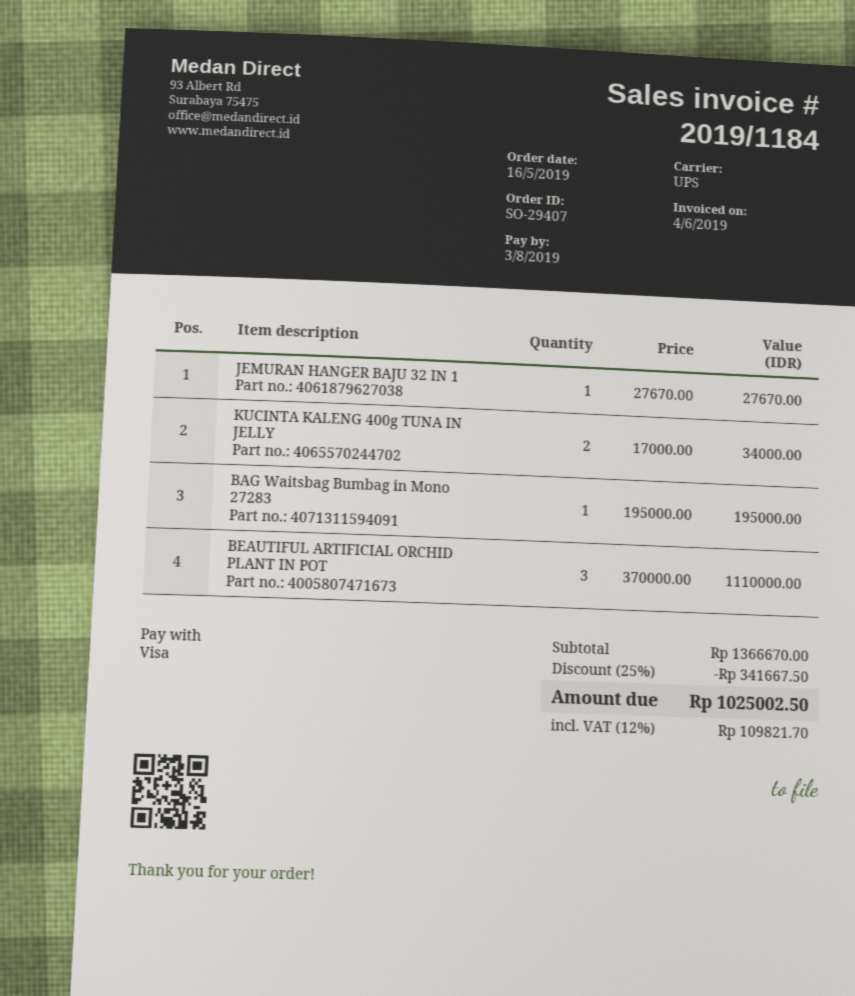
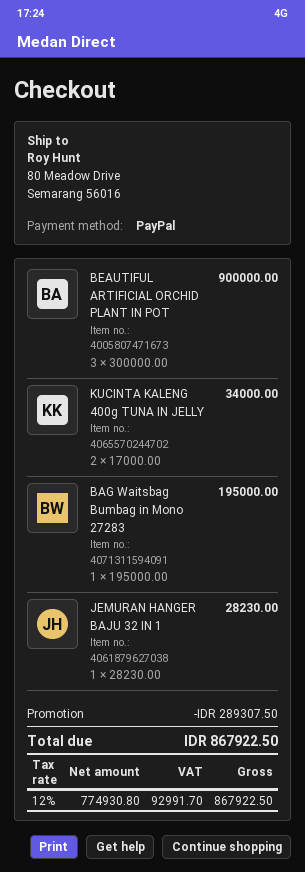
payment method: Visa -> PayPal
JEMURAN HANGER BAJU 32 IN 1: 1 x 27670.00 = 27670.00 -> 1 x 28230.00 = 28230.00
BEAUTIFUL ARTIFICIAL ORCHID PLANT IN POT: 3 x 370000.00 = 1110000.00 -> 3 x 300000.00 = 900000.00
discount: 341667.50 -> 289307.50
tax: 12% = 109821.70 -> 12% = 92991.70
total: 1025002.50 -> 867922.50

